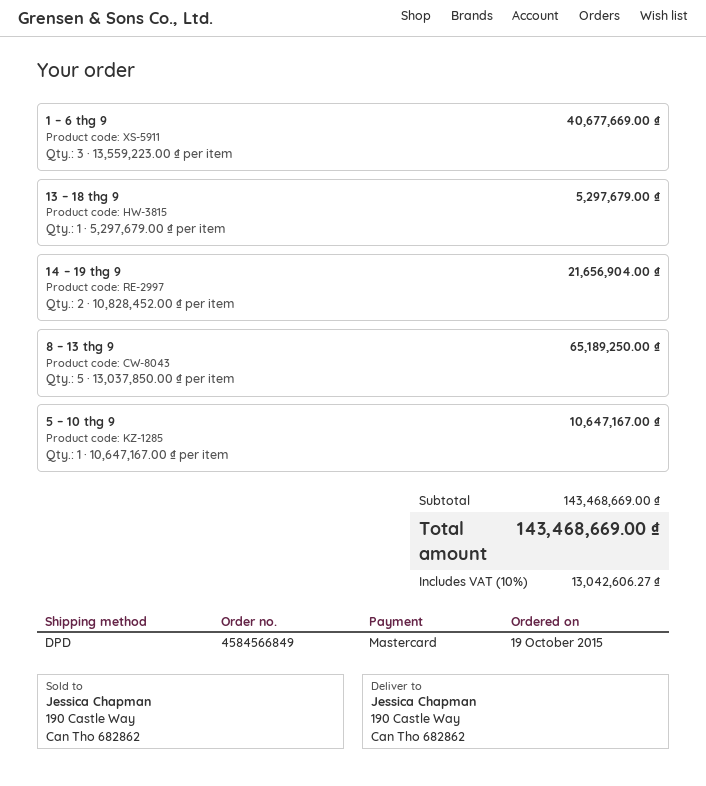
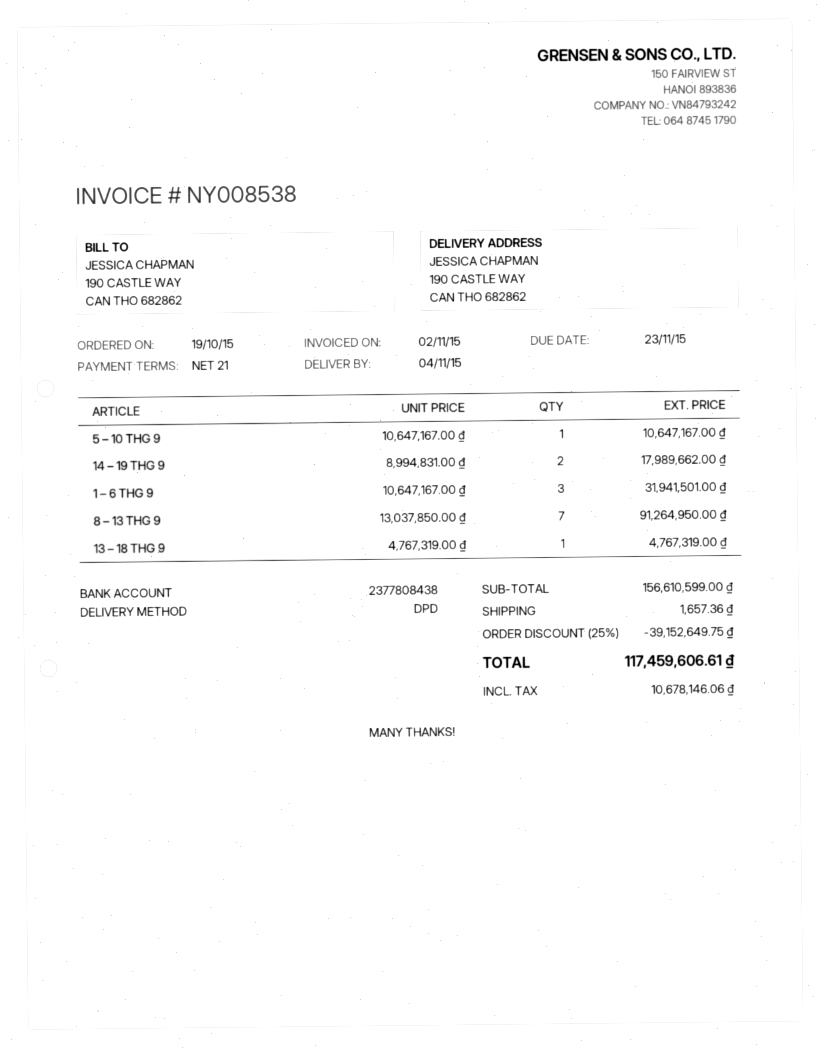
1 – 6 thg 9: 3 x 13559223.00 = 40677669.00 -> 3 x 10647167.00 = 31941501.00
13 – 18 thg 9: 1 x 5297679.00 = 5297679.00 -> 1 x 4767319.00 = 4767319.00
14 – 19 thg 9: 2 x 10828452.00 = 21656904.00 -> 2 x 8994831.00 = 17989662.00
8 – 13 thg 9: 5 x 13037850.00 = 65189250.00 -> 7 x 13037850.00 = 91264950.00
subtotal: 143468669.00 -> 156610599.00
discount: none -> 25% = 39152649.75
shipping: none -> 1657.36
tax: 13042606.27 -> 10678146.06
total: 143468669.00 -> 117459606.61

